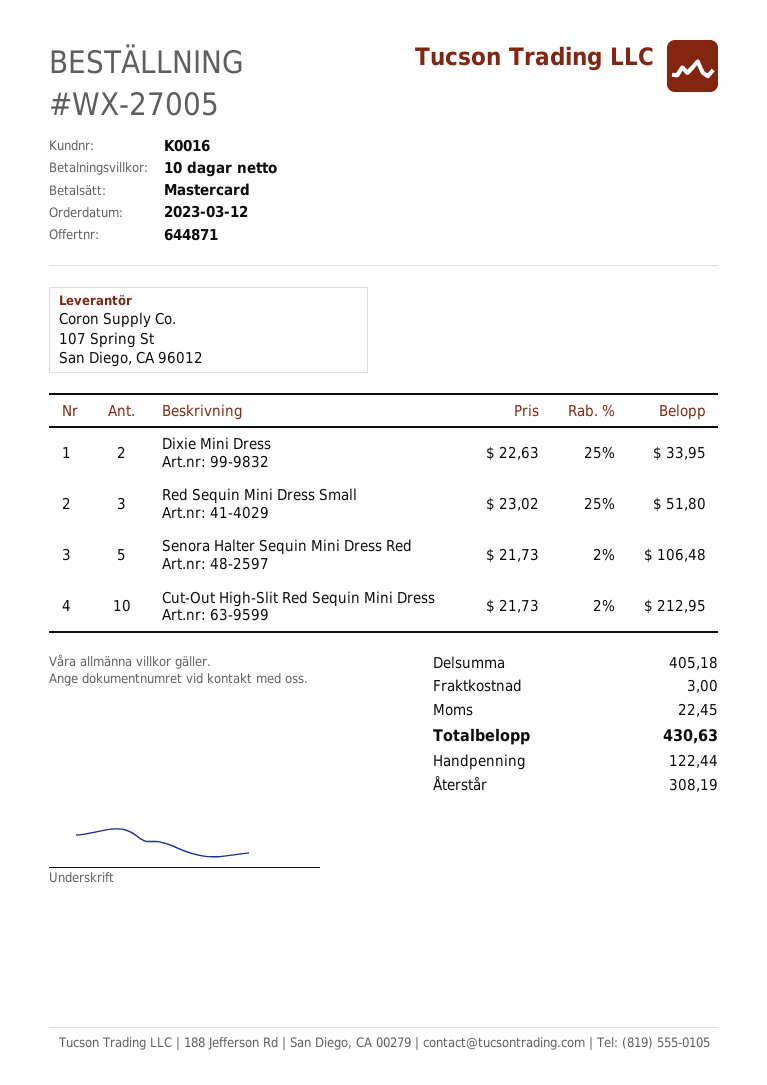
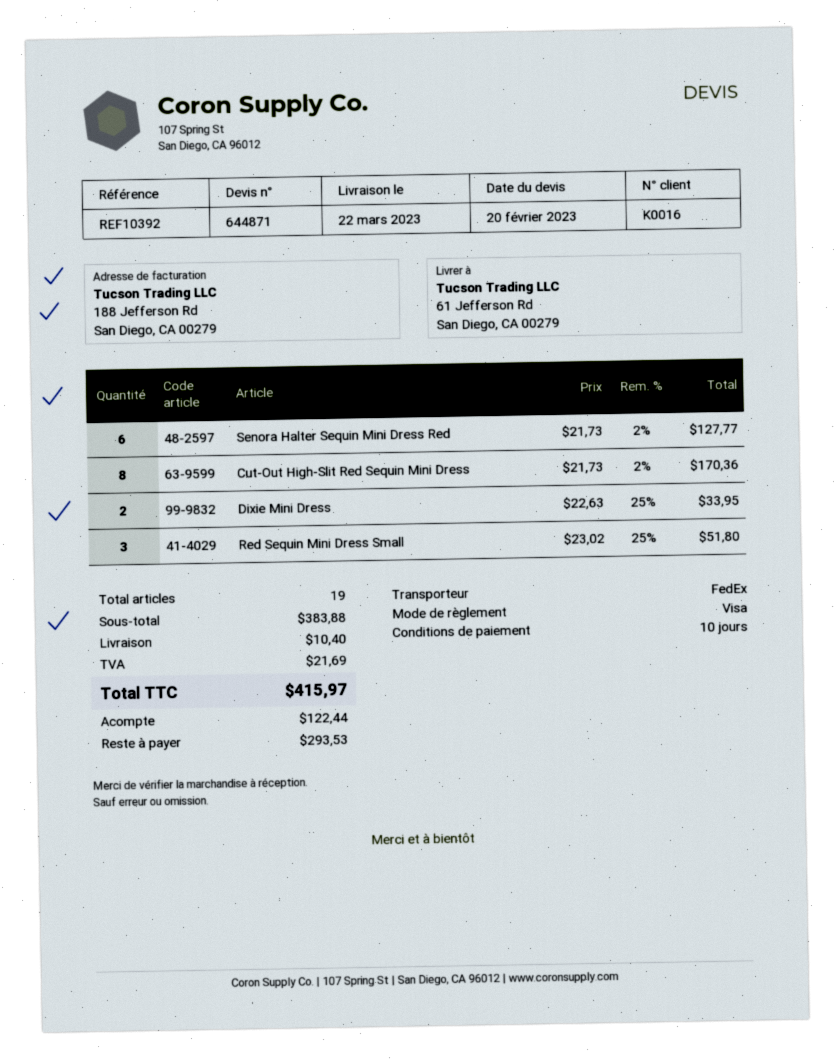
payment method: Mastercard -> Visa
Senora Halter Sequin Mini Dress Red: 5 x 21.73 - 2% = 106.48 -> 6 x 21.73 - 2% = 127.77
Cut-Out High-Slit Red Sequin Mini Dress: 10 x 21.73 - 2% = 212.95 -> 8 x 21.73 - 2% = 170.36
subtotal: 405.18 -> 383.88
shipping: 3.00 -> 10.40
tax: 22.45 -> 21.69
total: 430.63 -> 415.97
balance: 308.19 -> 293.53

